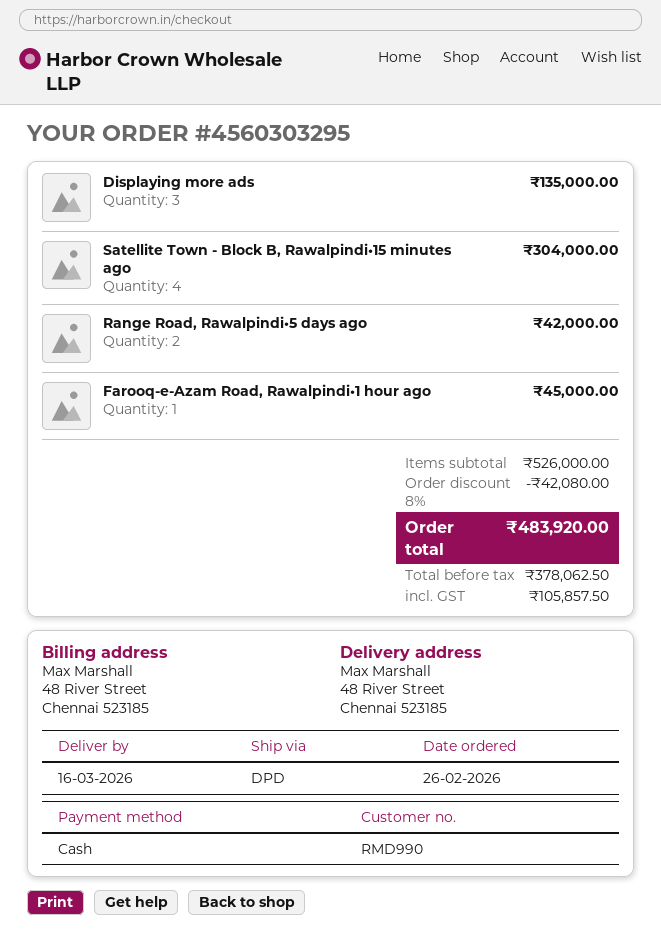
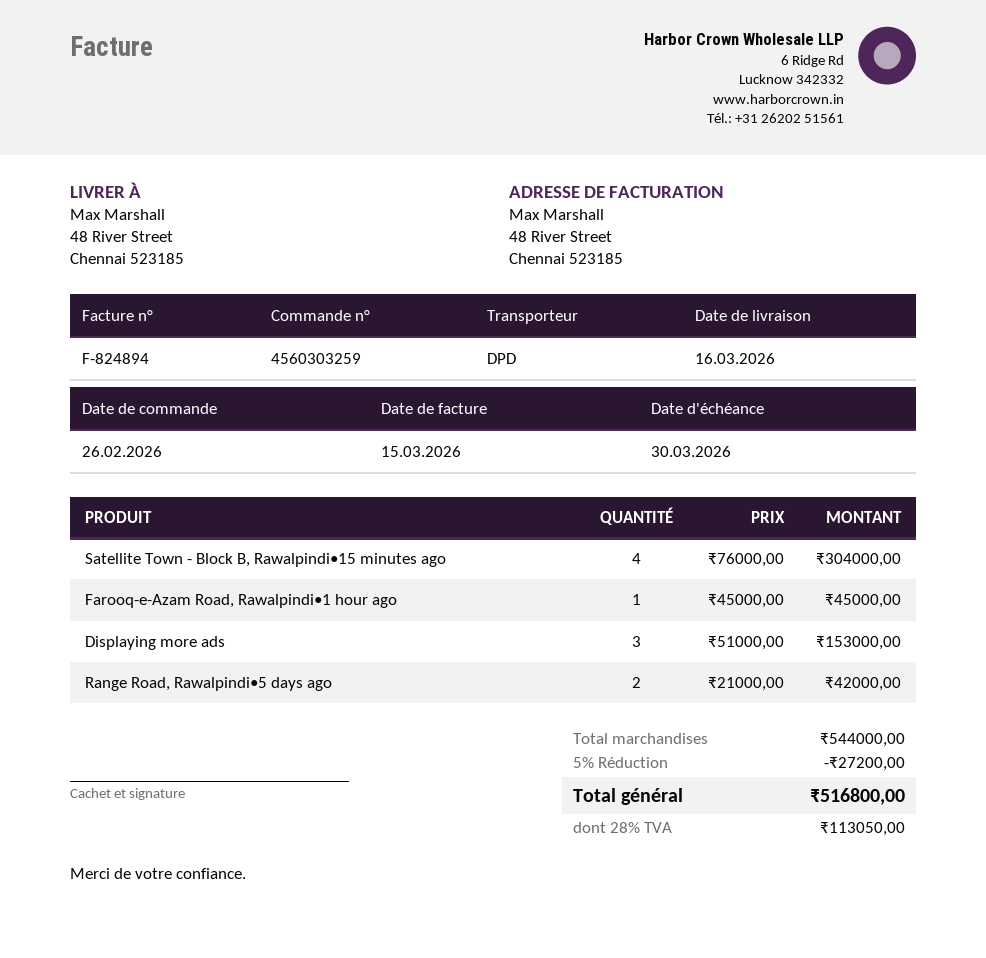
order number: 4560303295 -> 4560303259
Displaying more ads: 3 for 135000.00 -> 3 for 153000.00
subtotal: 526000.00 -> 544000.00
discount: 8% = 42080.00 -> 5% = 27200.00
tax: 105857.50 -> 113050.00
total: 483920.00 -> 516800.00

